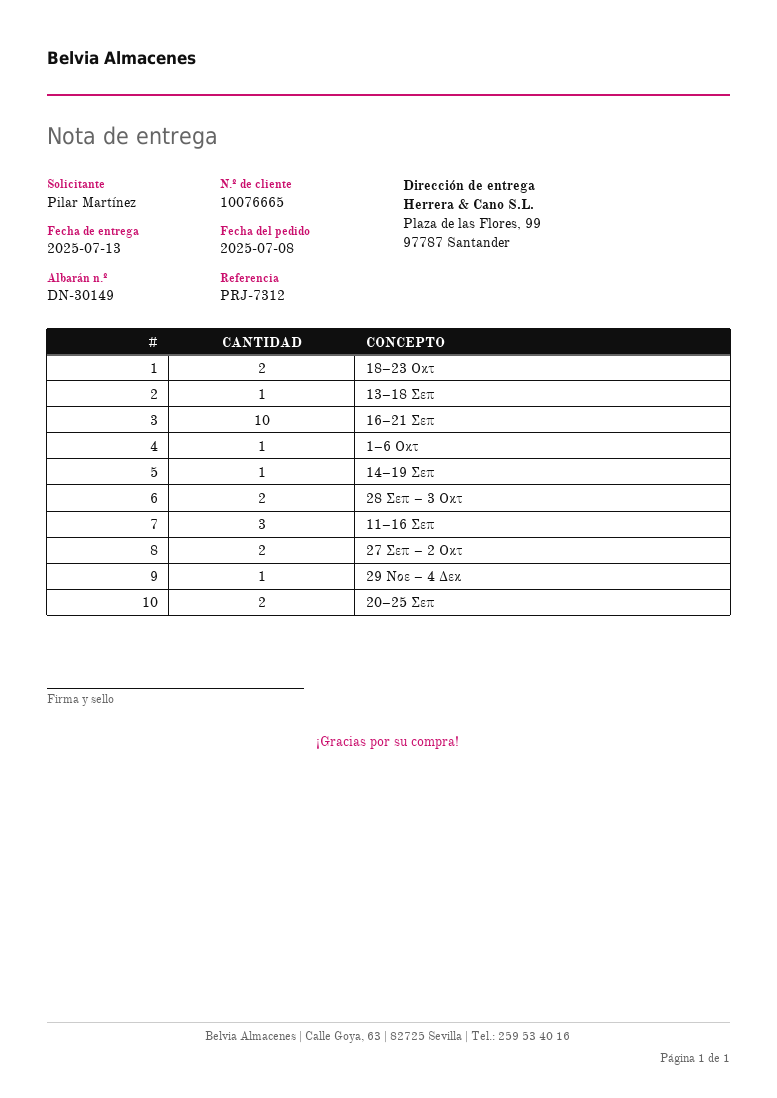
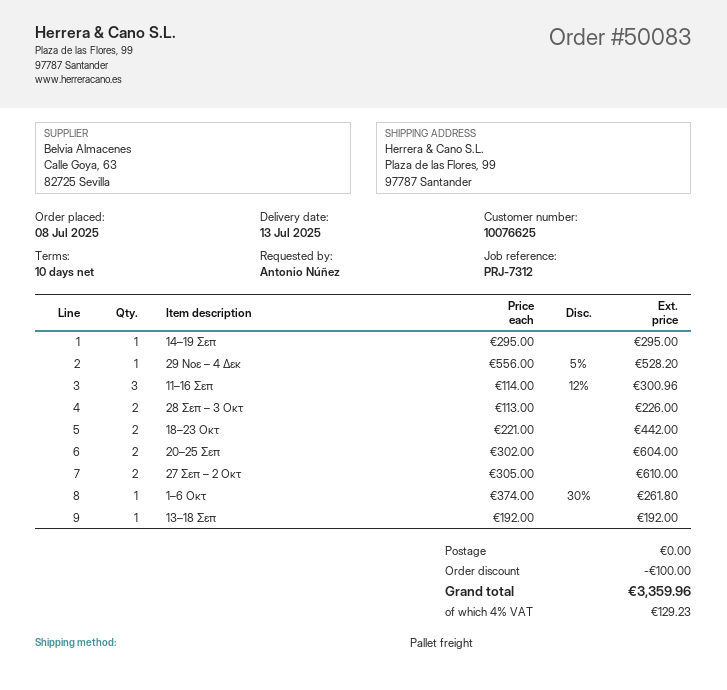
customer number: 10076665 -> 10076625
ordered by: Pilar Martínez -> Antonio Núñez
16–21 Σεπ: 10 -> none

